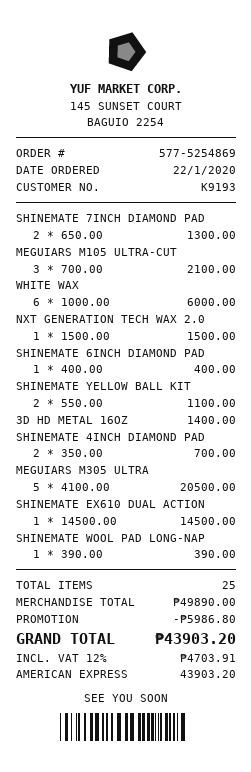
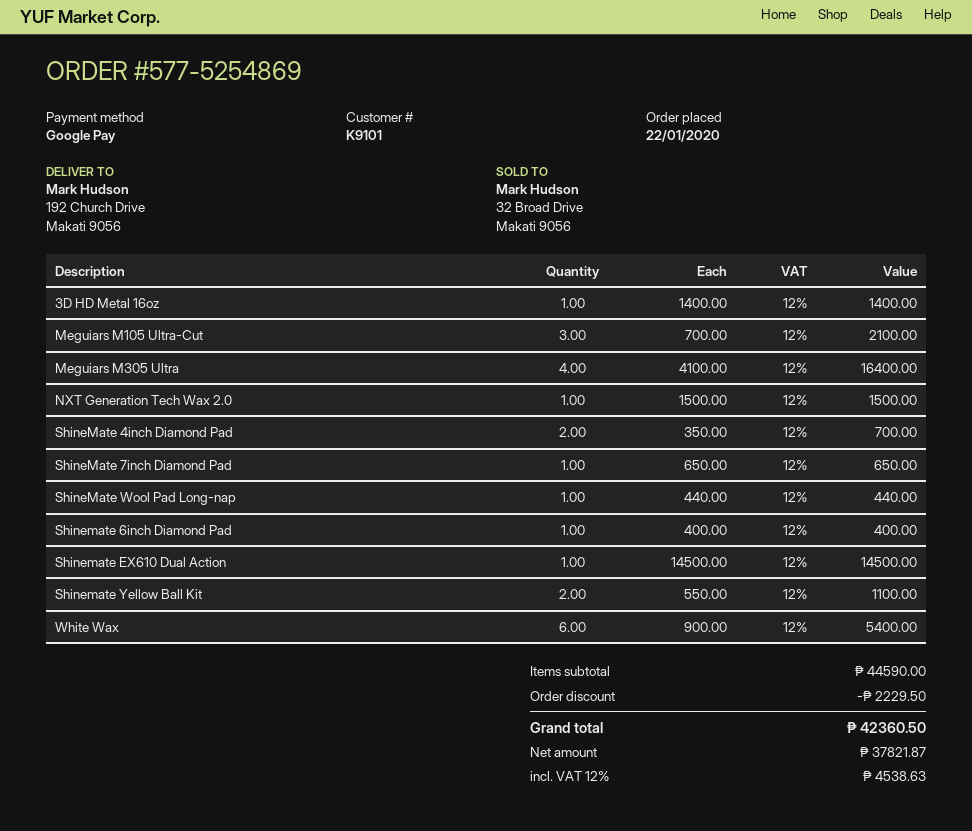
customer number: K9193 -> K9101
payment method: American Express -> Google Pay
SHINEMATE 7INCH DIAMOND PAD: 2 x 650.00 = 1300.00 -> 1 x 650.00 = 650.00
WHITE WAX: 6 x 1000.00 = 6000.00 -> 6 x 900.00 = 5400.00
MEGUIARS M305 ULTRA: 5 x 4100.00 = 20500.00 -> 4 x 4100.00 = 16400.00
SHINEMATE WOOL PAD LONG-NAP: 1 x 390.00 = 390.00 -> 1 x 440.00 = 440.00
subtotal: 49890.00 -> 44590.00
discount: 5986.80 -> 2229.50
tax: 12% = 4703.91 -> 12% = 4538.63
total: 43903.20 -> 42360.50

